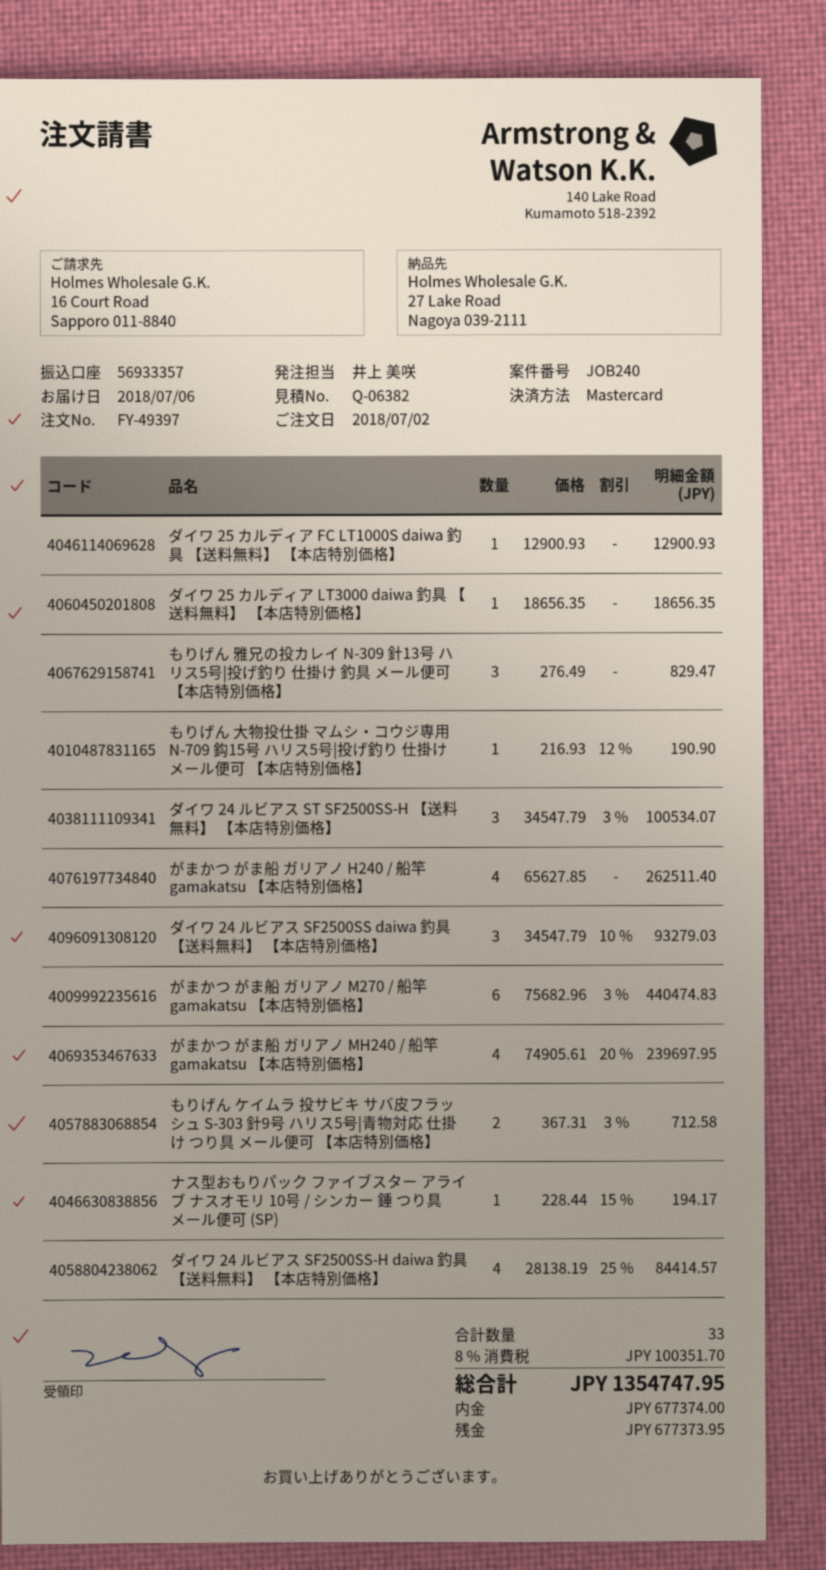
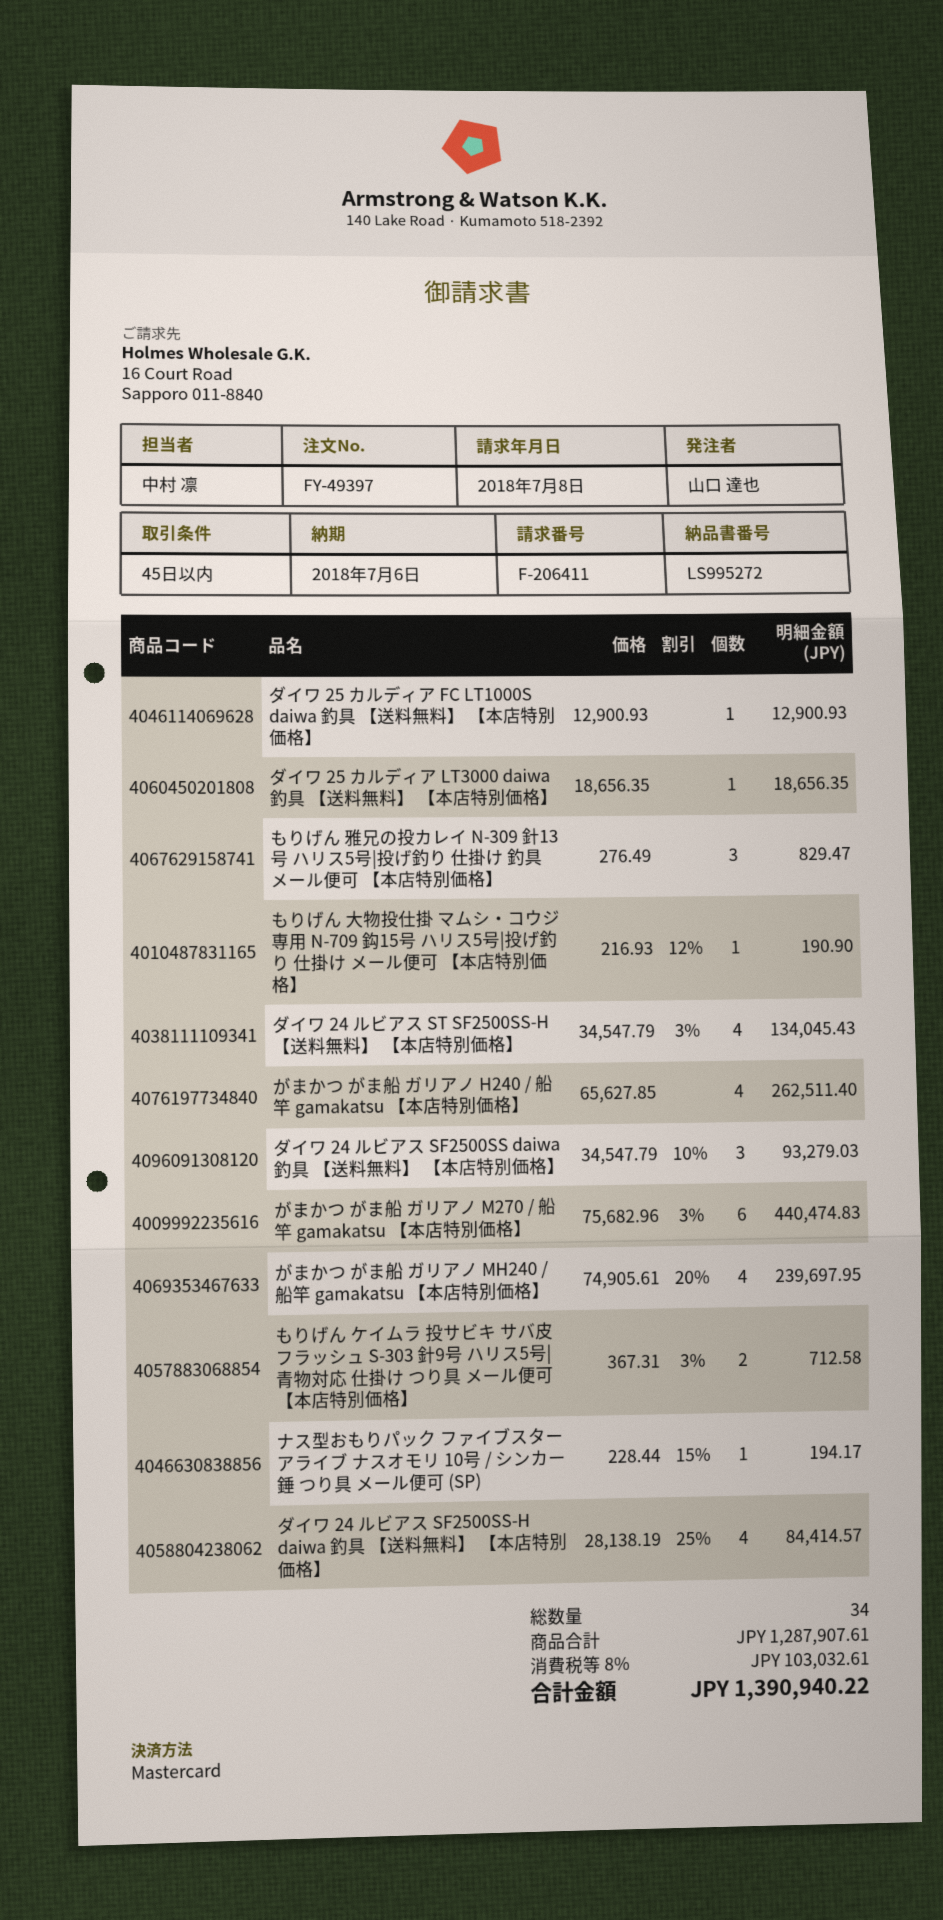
ordered by: 井上 美咲 -> 山口 達也
ダイワ 24 ルビアス ST SF2500SS-H 【送料無料】 【本店特別価格】: 3 x 34547.79 - 3% = 100534.07 -> 4 x 34547.79 - 3% = 134045.43
total quantity: 33 -> 34
tax: 8% = 100351.70 -> 8% = 103032.61
total: 1354747.95 -> 1390940.22

